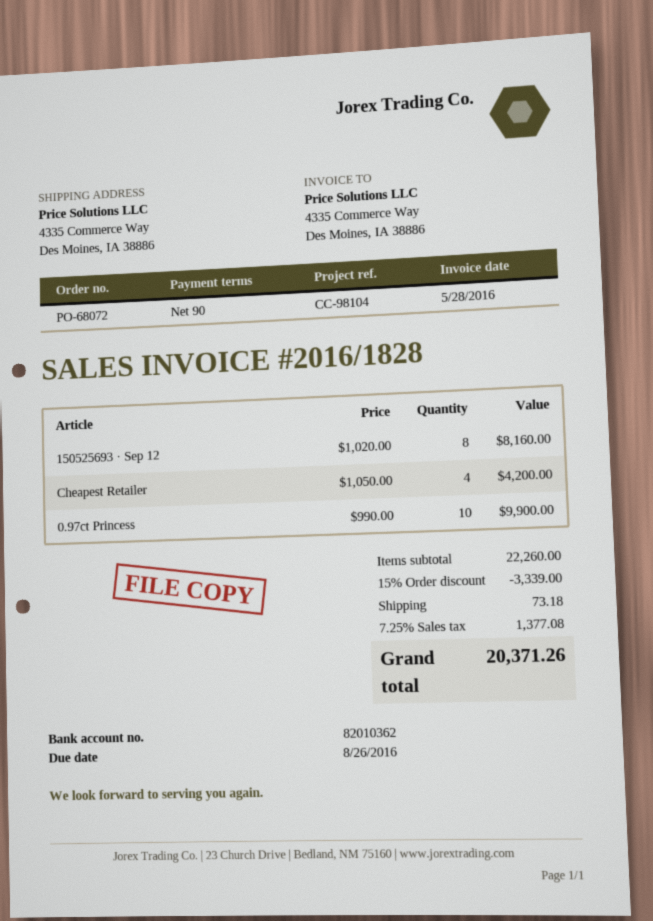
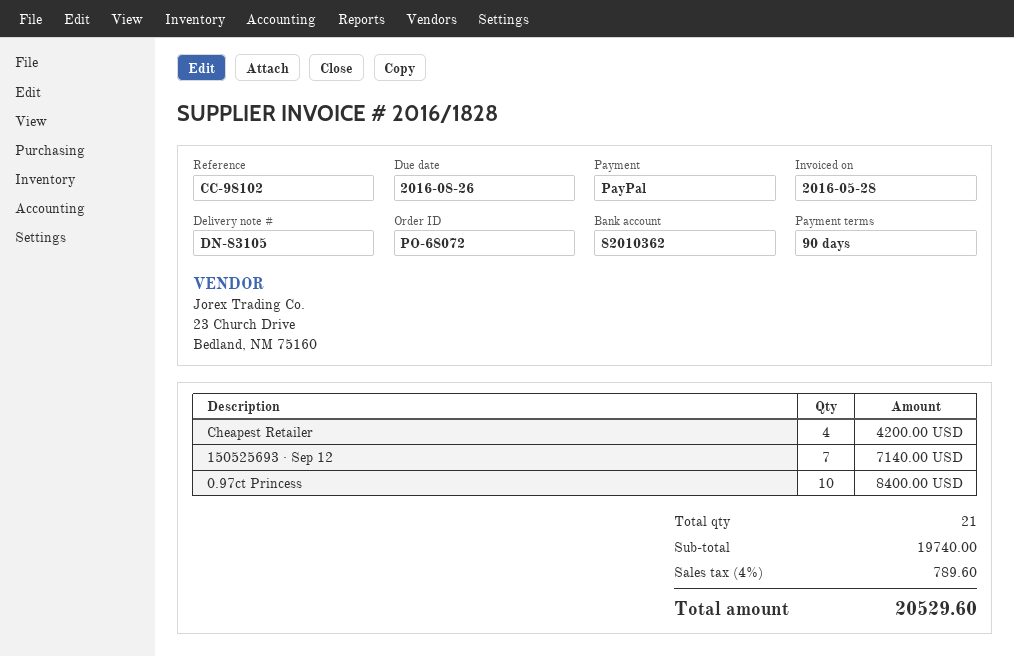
reference: CC-98104 -> CC-98102
150525693 · Sep 12: 8 for 8160.00 -> 7 for 7140.00
0.97ct Princess: 10 for 9900.00 -> 10 for 8400.00
subtotal: 22260.00 -> 19740.00
discount: 15% = 3339.00 -> none
shipping: 73.18 -> none
tax: 7.25% = 1377.08 -> 4% = 789.60
total: 20371.26 -> 20529.60

